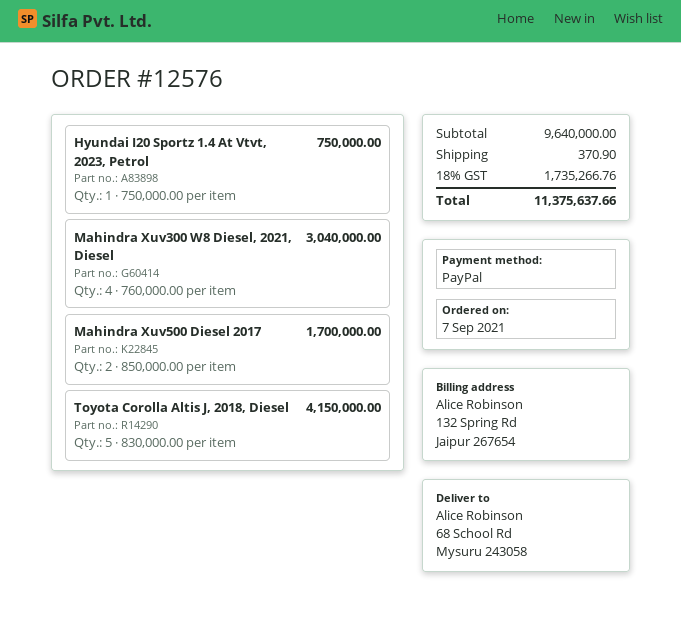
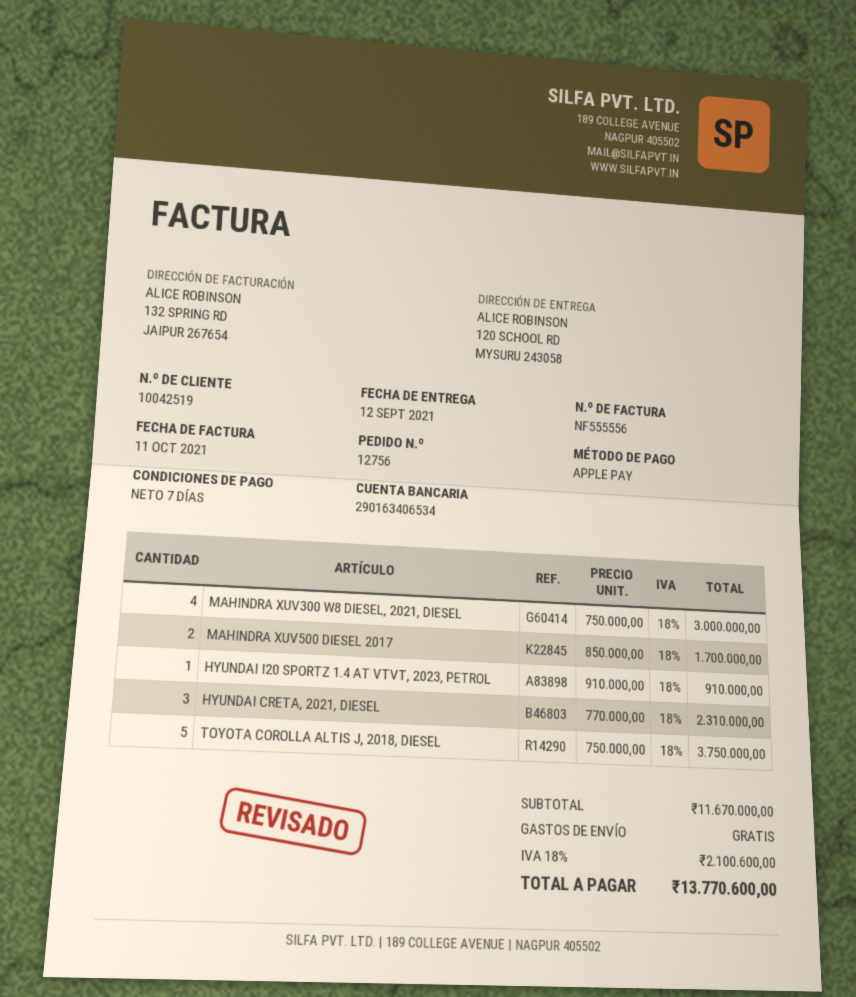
order number: 12576 -> 12756
payment method: PayPal -> Apple Pay
ship to: 68 School Rd, Mysuru 243058 -> 120 SCHOOL RD, MYSURU 243058
Hyundai I20 Sportz 1.4 At Vtvt, 2023, Petrol: 1 x 750000.00 = 750000.00 -> 1 x 910000.00 = 910000.00
Mahindra Xuv300 W8 Diesel, 2021, Diesel: 4 x 760000.00 = 3040000.00 -> 4 x 750000.00 = 3000000.00
Toyota Corolla Altis J, 2018, Diesel: 5 x 830000.00 = 4150000.00 -> 5 x 750000.00 = 3750000.00
HYUNDAI CRETA, 2021, DIESEL: none -> 3 x 770000.00 = 2310000.00
subtotal: 9640000.00 -> 11670000.00
shipping: 370.90 -> 0.00
tax: 18% = 1735266.76 -> 18% = 2100600.00
total: 11375637.66 -> 13770600.00

